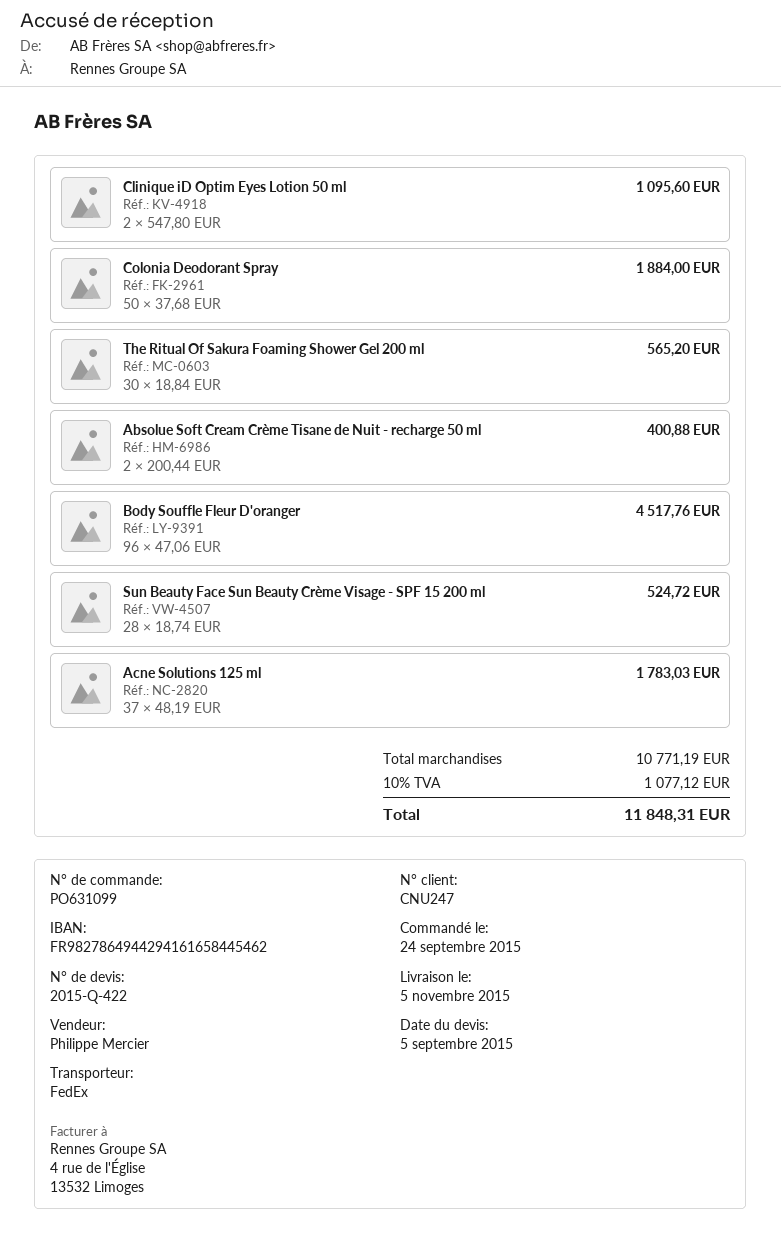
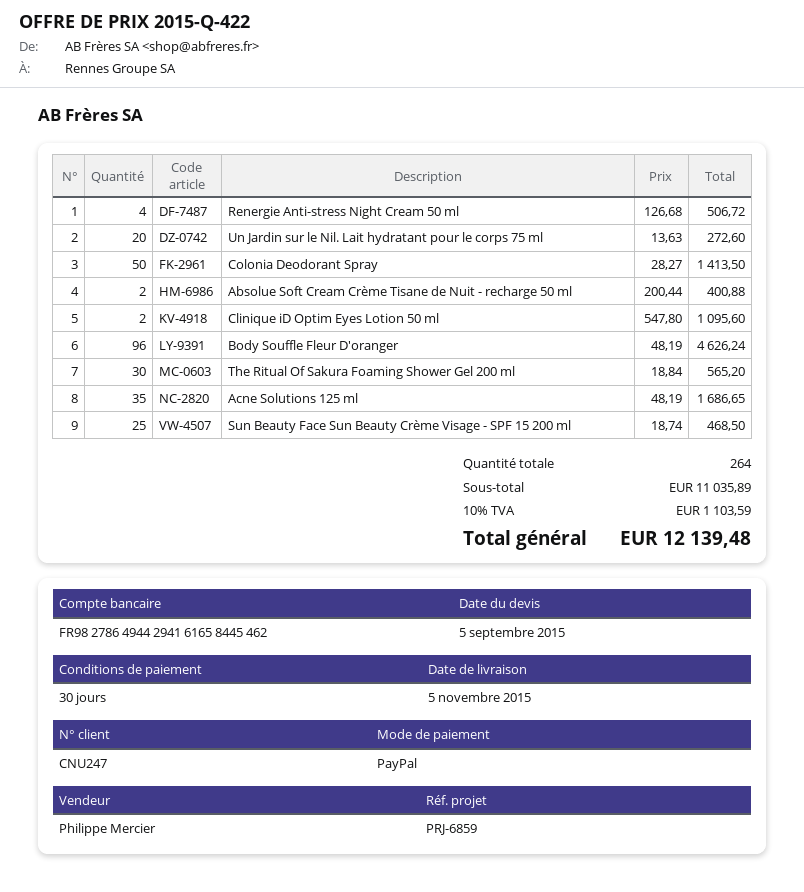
Colonia Deodorant Spray: 50 x 37.68 = 1884.00 -> 50 x 28.27 = 1413.50
Body Souffle Fleur D'oranger: 96 x 47.06 = 4517.76 -> 96 x 48.19 = 4626.24
Sun Beauty Face Sun Beauty Crème Visage - SPF 15 200 ml: 28 x 18.74 = 524.72 -> 25 x 18.74 = 468.50
Acne Solutions 125 ml: 37 x 48.19 = 1783.03 -> 35 x 48.19 = 1686.65
Renergie Anti-stress Night Cream 50 ml: none -> 4 x 126.68 = 506.72
Un Jardin sur le Nil. Lait hydratant pour le corps 75 ml: none -> 20 x 13.63 = 272.60
subtotal: 10771.19 -> 11035.89
tax: 10% = 1077.12 -> 10% = 1103.59
total: 11848.31 -> 12139.48

